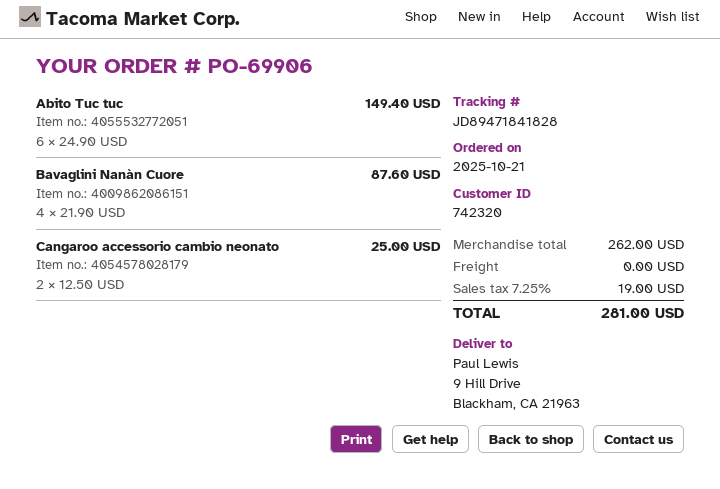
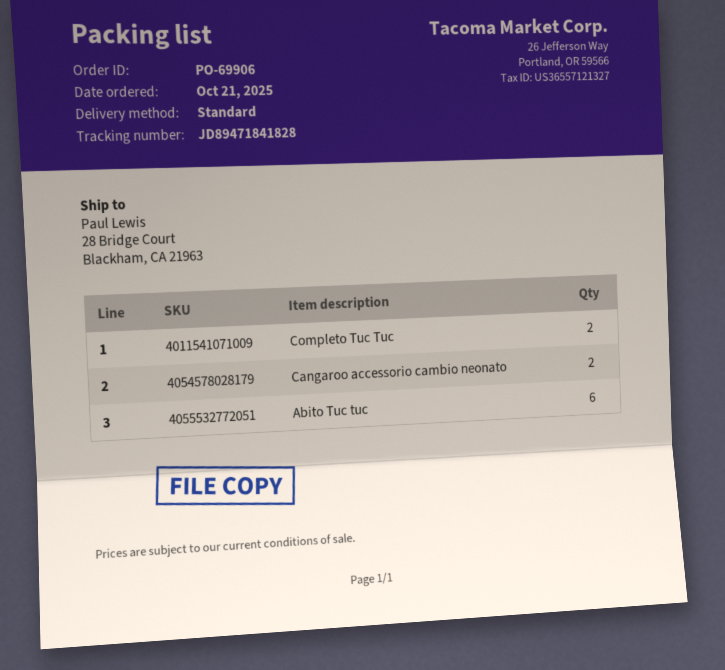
ship to: 9 Hill Drive, Blackham, CA 21963 -> 28 Bridge Court, Blackham, CA 21963
Bavaglini Nanàn Cuore: 4 -> none
Completo Tuc Tuc: none -> 2

